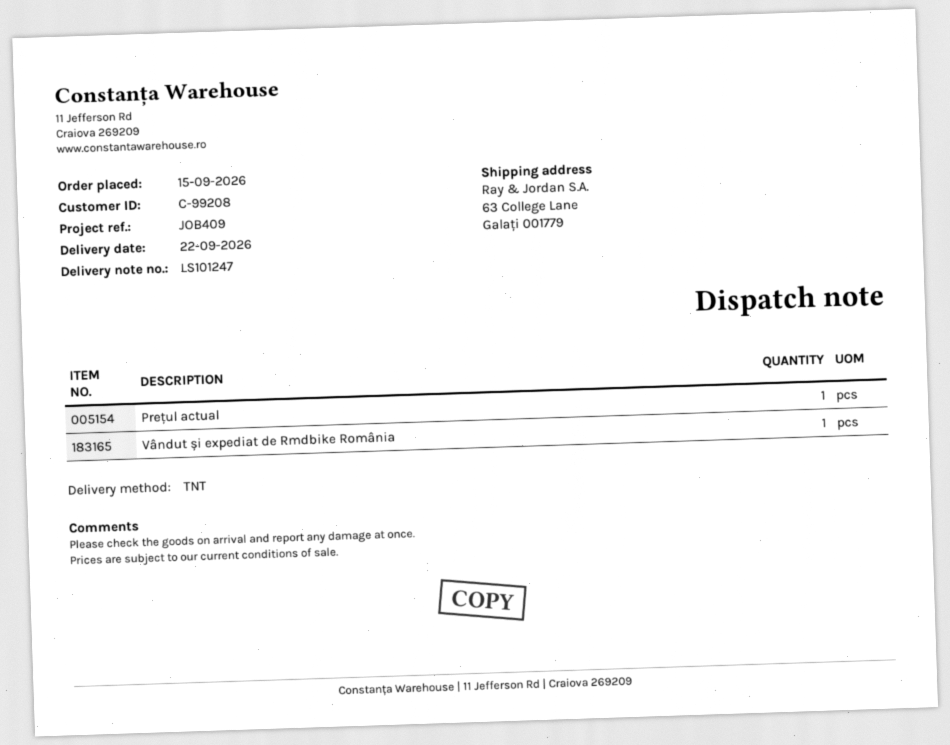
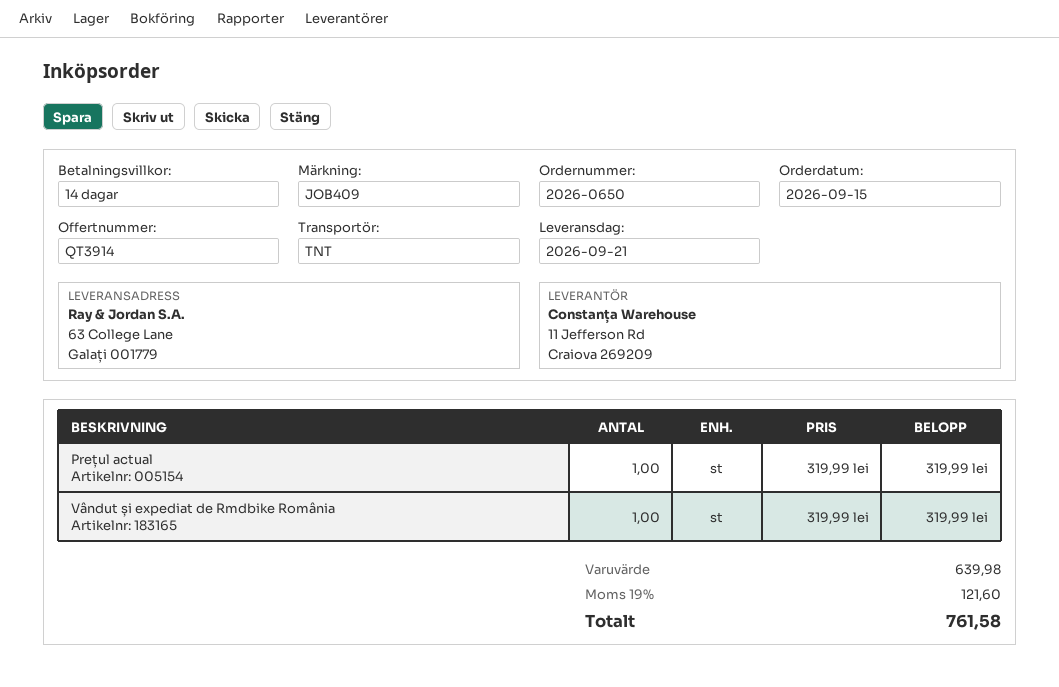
delivery date: 2026-09-22 -> 2026-09-21

